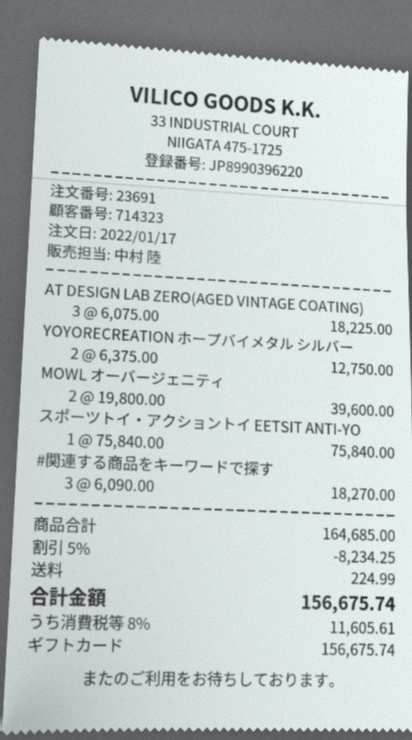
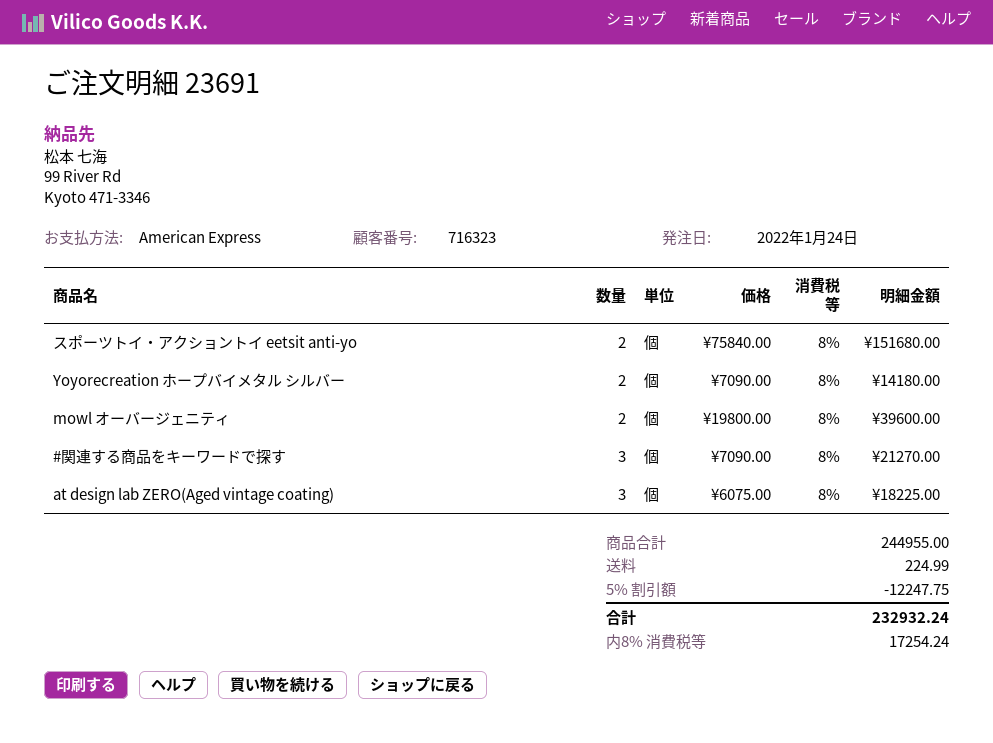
order date: 2022-01-17 -> 2022-01-24
customer number: 714323 -> 716323
payment method: gift card -> American Express
YOYORECREATION ホープバイメタル シルバー: 2 x 6375.00 = 12750.00 -> 2 x 7090.00 = 14180.00
スポーツトイ・アクショントイ EETSIT ANTI-YO: 1 x 75840.00 = 75840.00 -> 2 x 75840.00 = 151680.00
#関連する商品をキーワードで探す: 3 x 6090.00 = 18270.00 -> 3 x 7090.00 = 21270.00
subtotal: 164685.00 -> 244955.00
discount: 5% = 8234.25 -> 5% = 12247.75
tax: 8% = 11605.61 -> 8% = 17254.24
total: 156675.74 -> 232932.24

